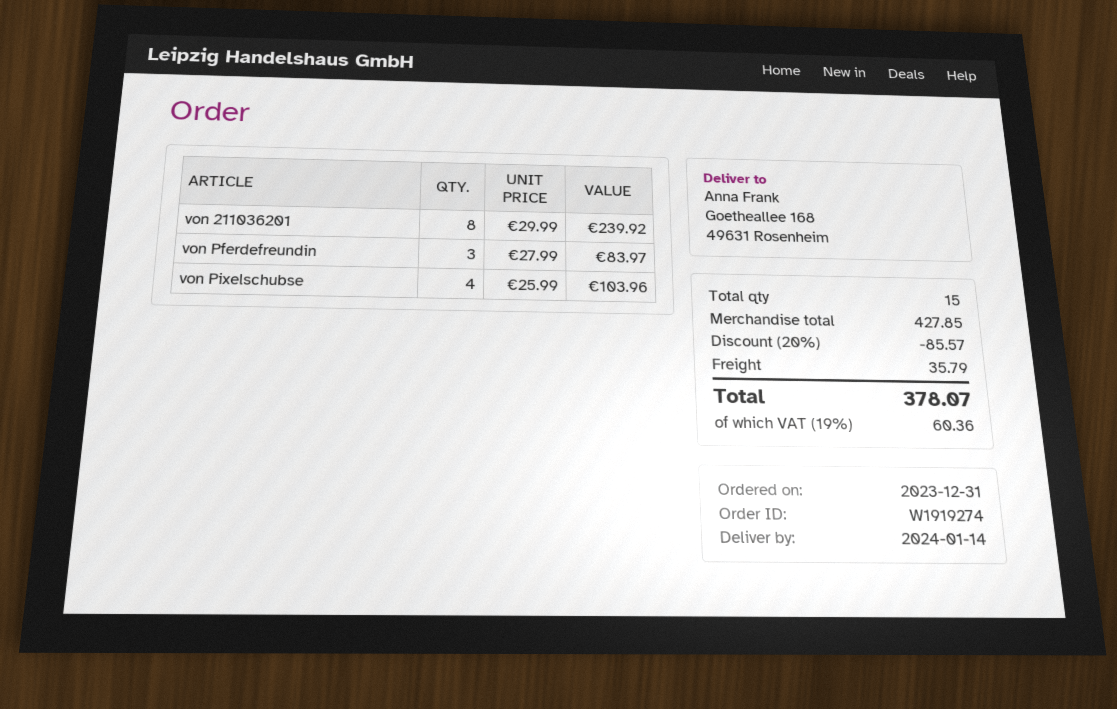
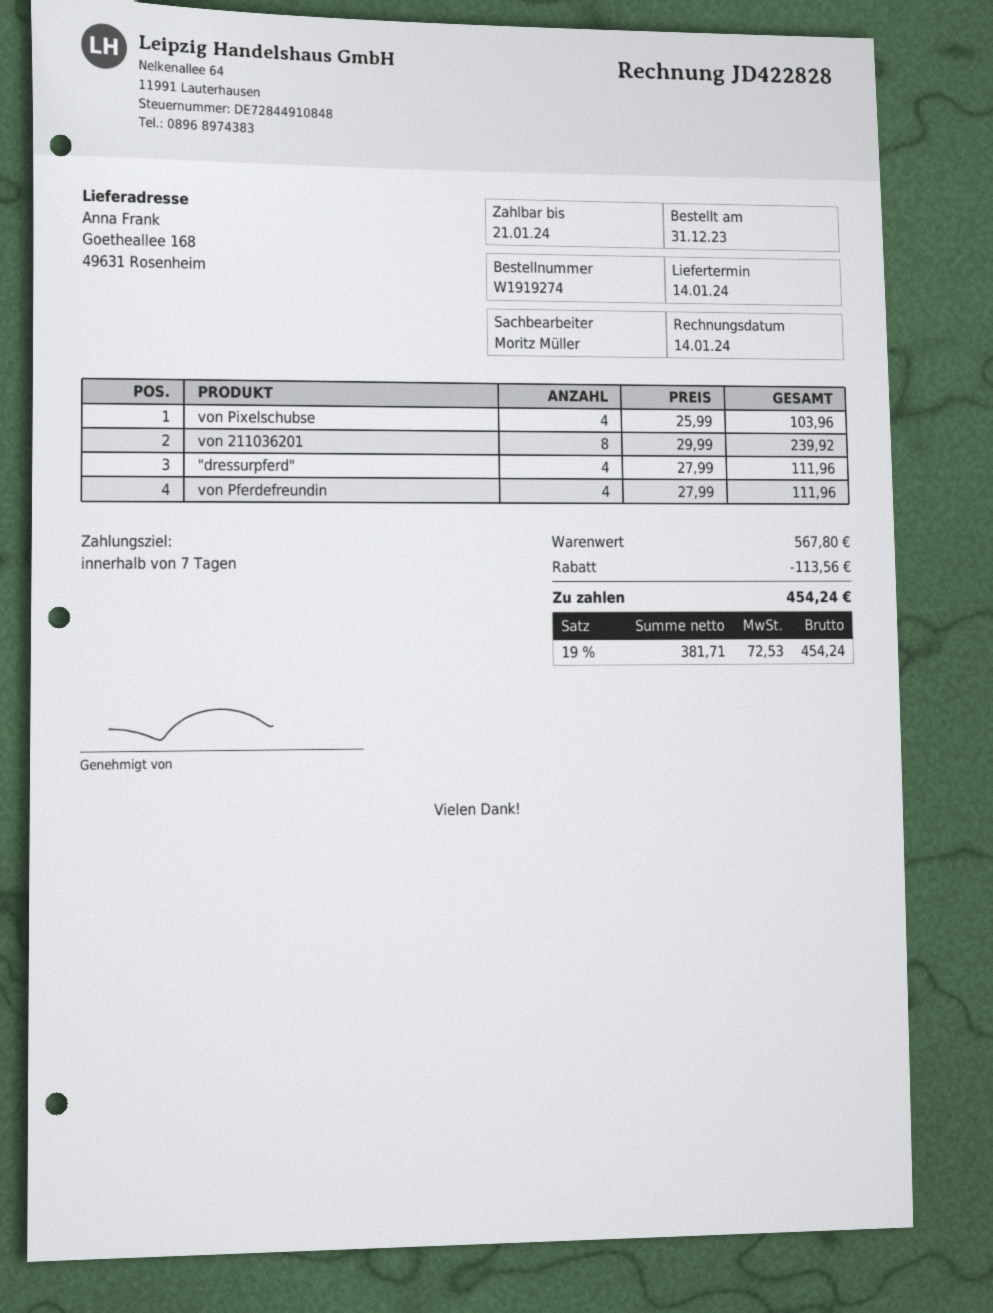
von Pferdefreundin: 3 x 27.99 = 83.97 -> 4 x 27.99 = 111.96
"dressurpferd": none -> 4 x 27.99 = 111.96
subtotal: 427.85 -> 567.80
discount: 85.57 -> 113.56
shipping: 35.79 -> none
tax: 19% = 60.36 -> 19% = 72.53
total: 378.07 -> 454.24

